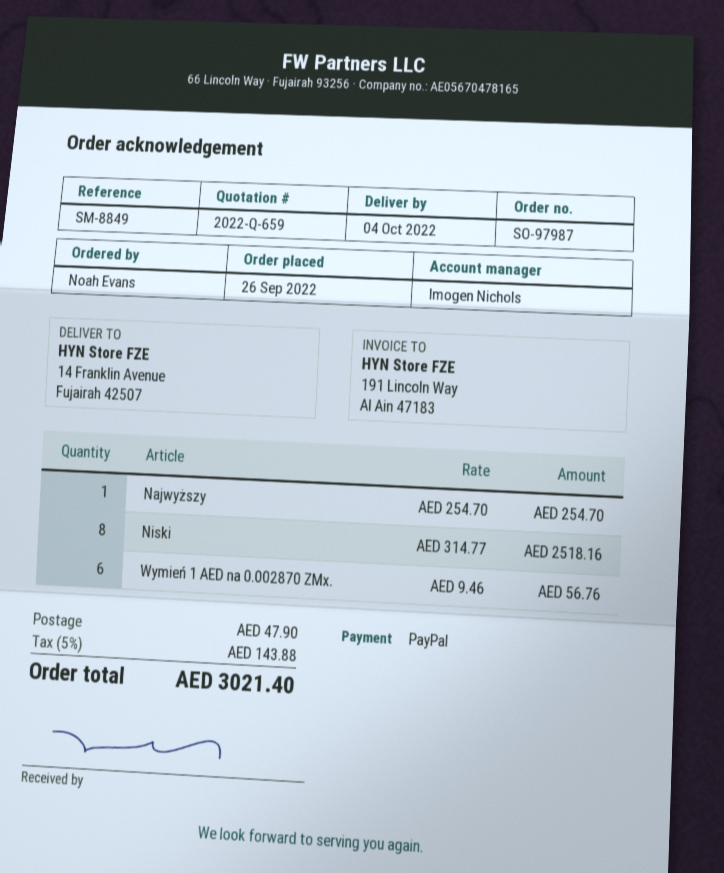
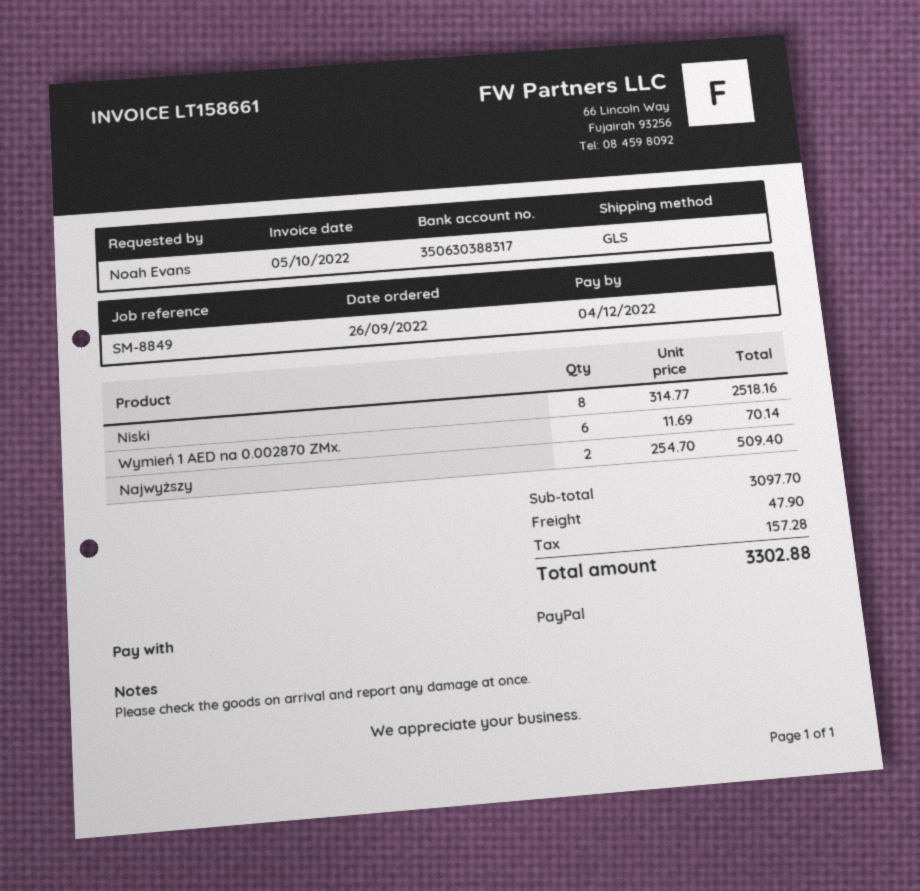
Najwyższy: 1 x 254.70 = 254.70 -> 2 x 254.70 = 509.40
Wymień 1 AED na 0.002870 ZMx.: 6 x 9.46 = 56.76 -> 6 x 11.69 = 70.14
tax: 143.88 -> 157.28
total: 3021.40 -> 3302.88

